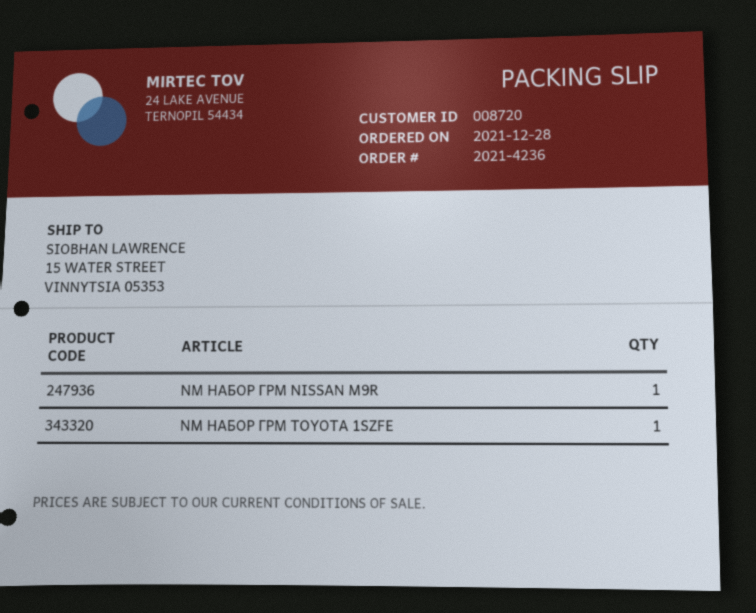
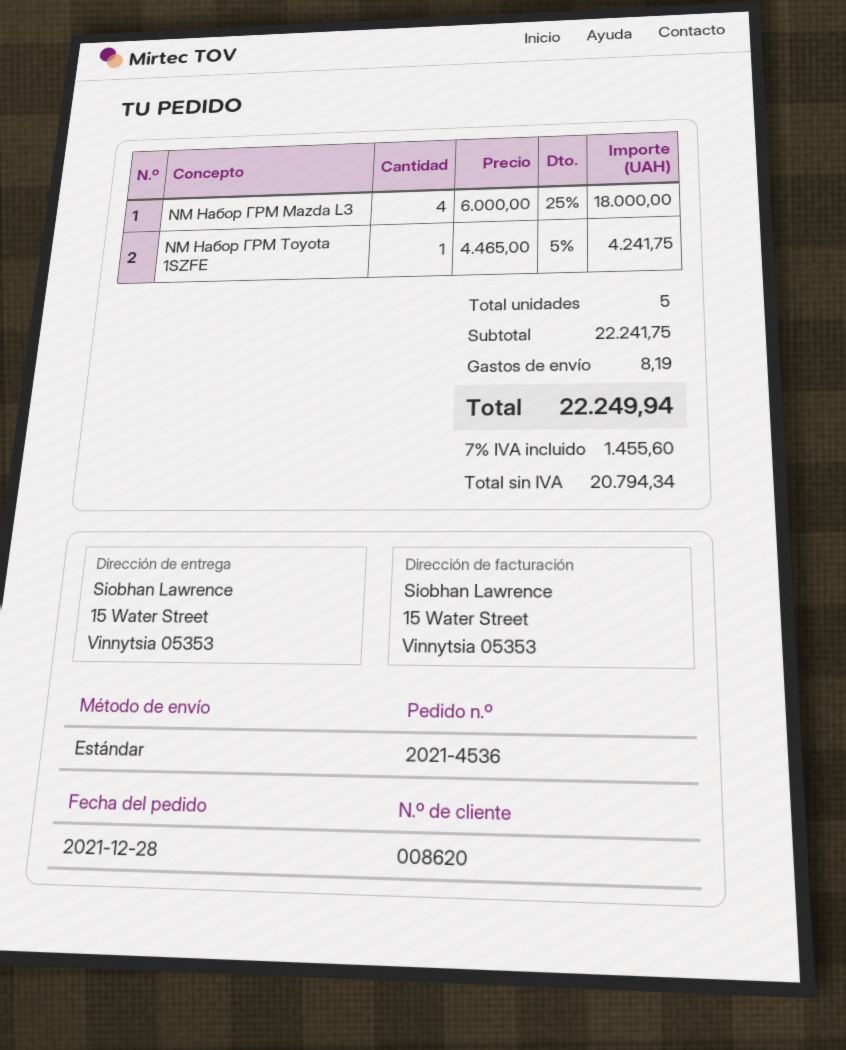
order number: 2021-4236 -> 2021-4536
customer number: 008720 -> 008620
NM НАБОР ГРМ NISSAN M9R: 1 -> none
NM Набор ГРМ Mazda L3: none -> 4

